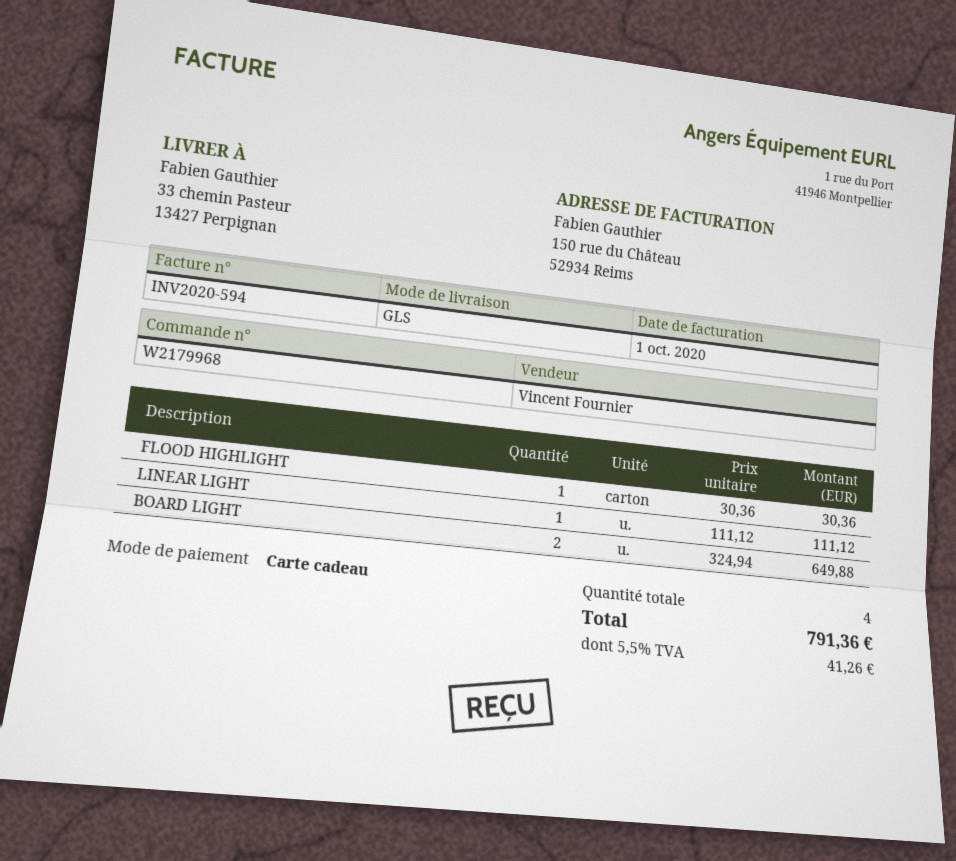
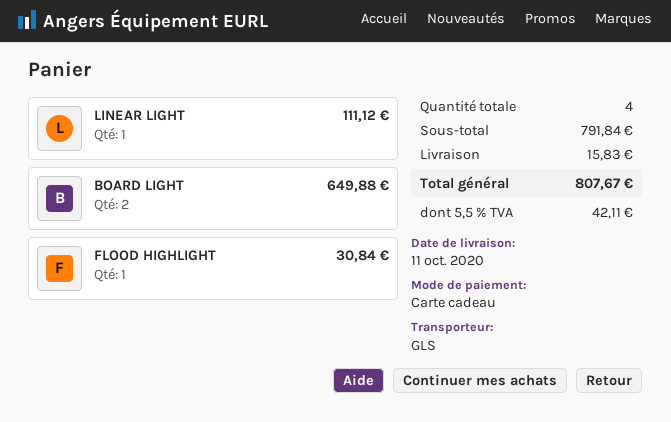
FLOOD HIGHLIGHT: 1 for 30.36 -> 1 for 30.84
shipping: none -> 15.83
tax: 5.5% = 41.26 -> 5.5% = 42.11
total: 791.36 -> 807.67

